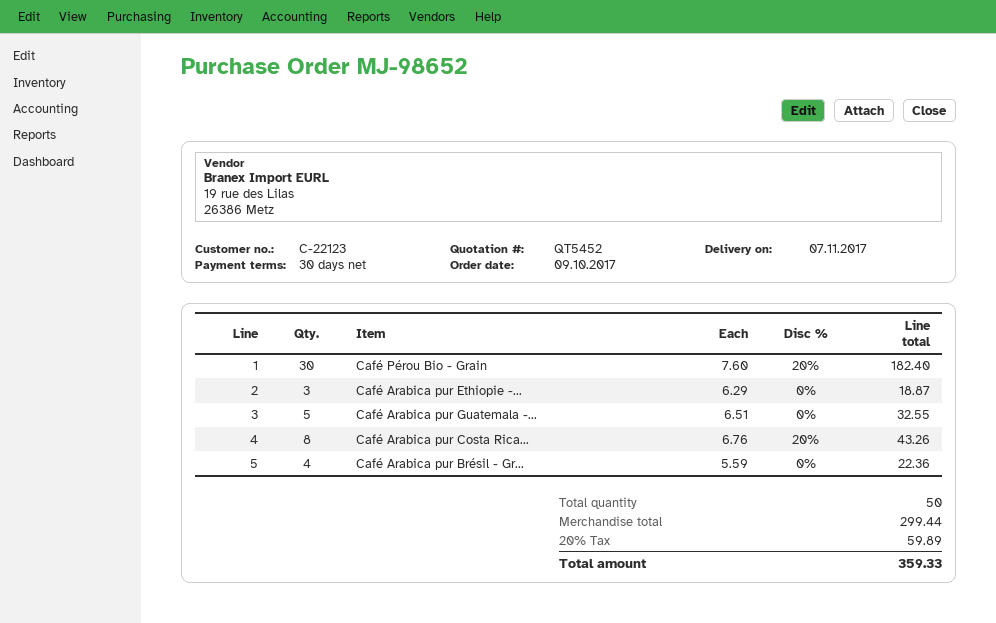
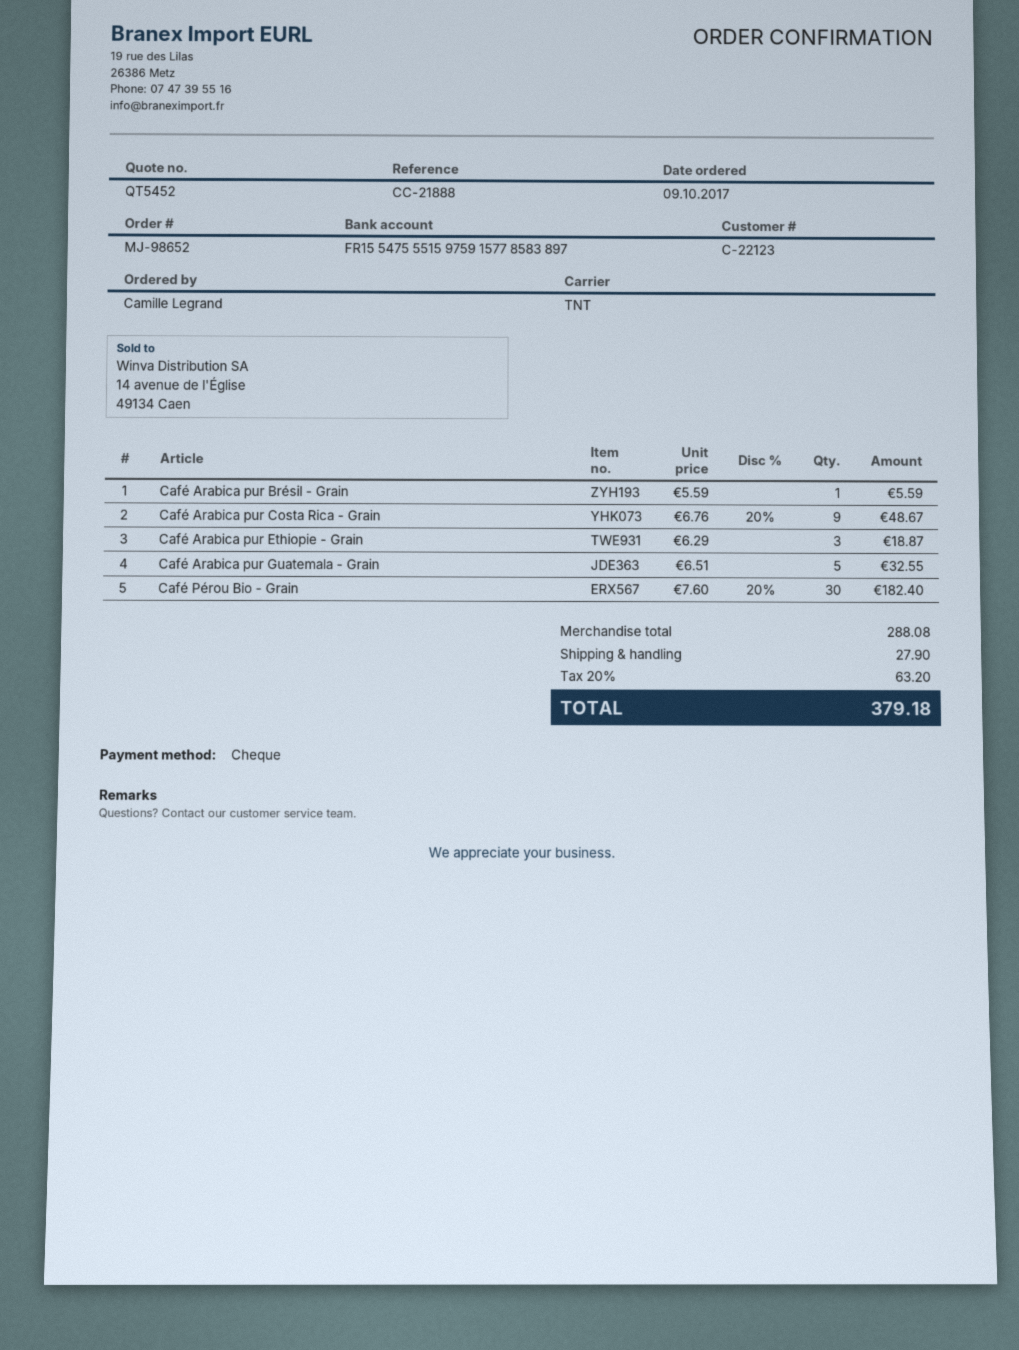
Café Arabica pur Costa Rica...: 8 x 6.76 - 20% = 43.26 -> 9 x 6.76 - 20% = 48.67
Café Arabica pur Brésil - Gr...: 4 x 5.59 = 22.36 -> 1 x 5.59 = 5.59
subtotal: 299.44 -> 288.08
shipping: none -> 27.90
tax: 20% = 59.89 -> 20% = 63.20
total: 359.33 -> 379.18

